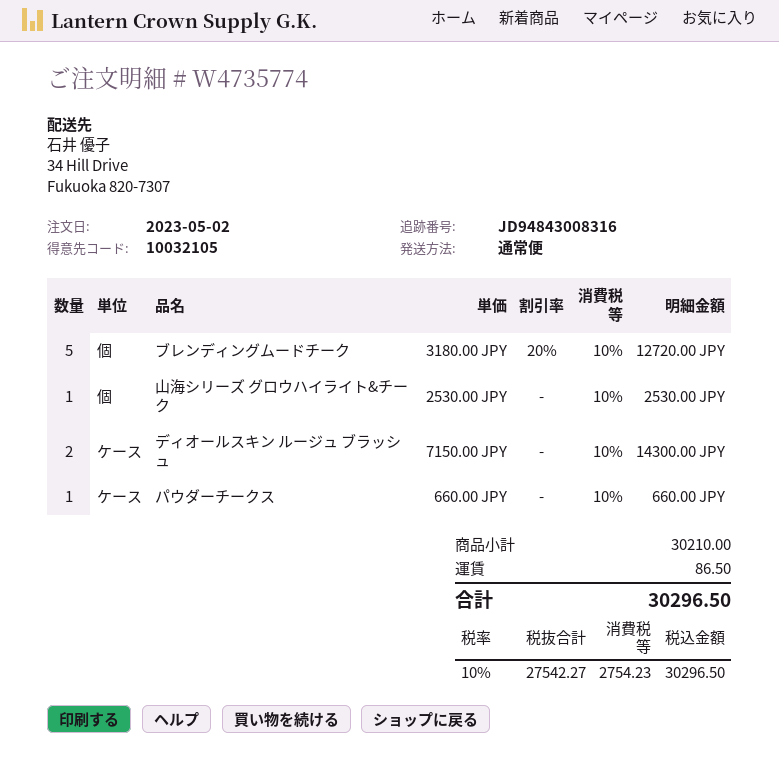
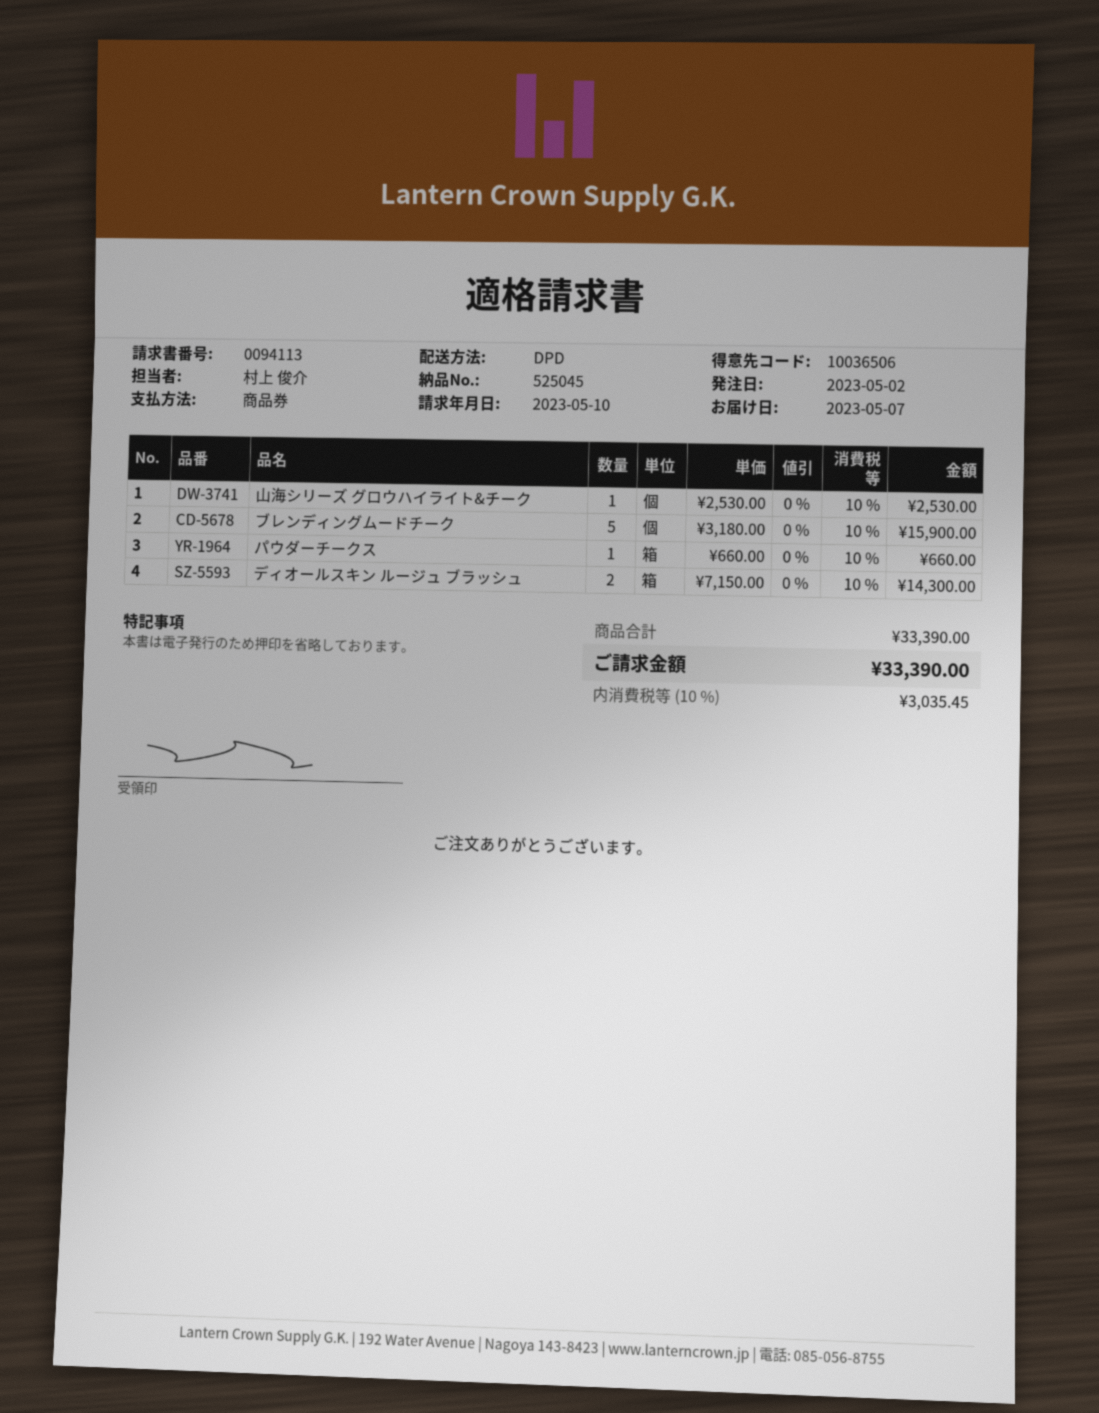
customer number: 10032105 -> 10036506
shipping method: standard -> DPD
ブレンディングムードチーク: 5 x 3180.00 - 20% = 12720.00 -> 5 x 3180.00 = 15900.00
subtotal: 30210.00 -> 33390.00
shipping: 86.50 -> none
tax: 10% = 2754.23 -> 10% = 3035.45
total: 30296.50 -> 33390.00

